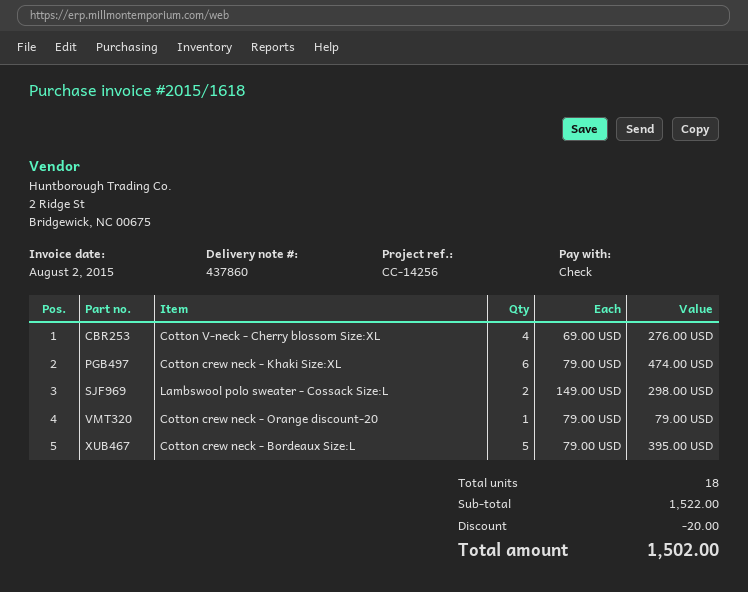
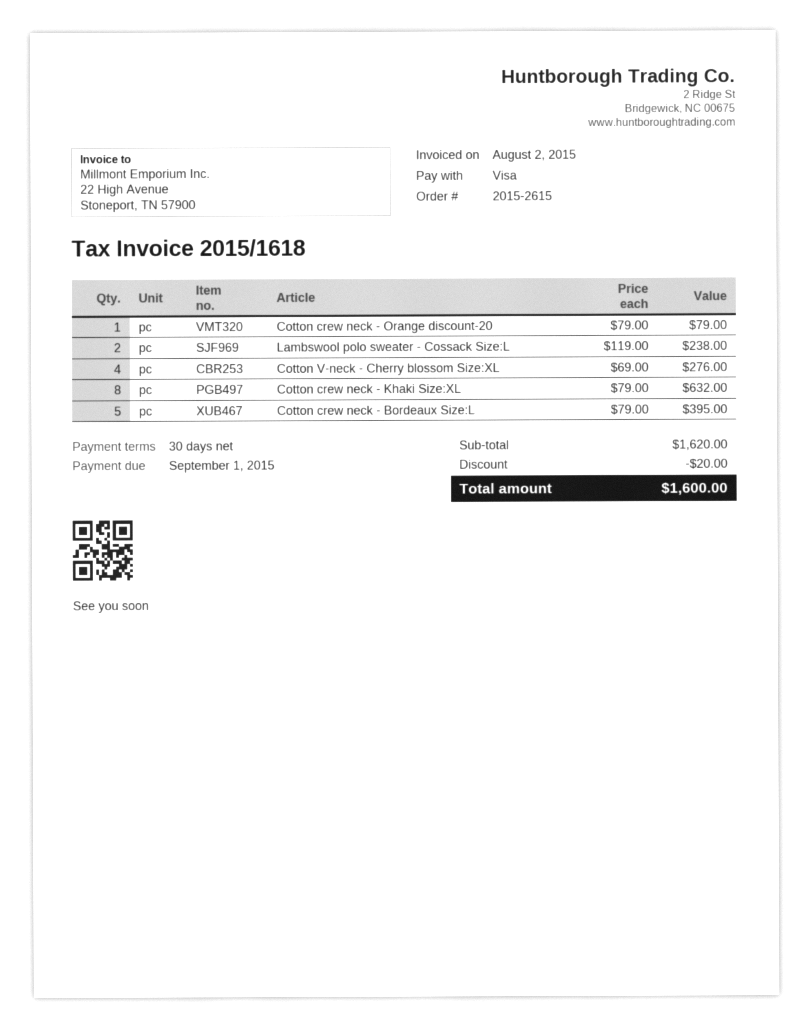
payment method: cheque -> Visa
Cotton crew neck - Khaki Size:XL: 6 x 79.00 = 474.00 -> 8 x 79.00 = 632.00
Lambswool polo sweater - Cossack Size:L: 2 x 149.00 = 298.00 -> 2 x 119.00 = 238.00
subtotal: 1522.00 -> 1620.00
total: 1502.00 -> 1600.00

